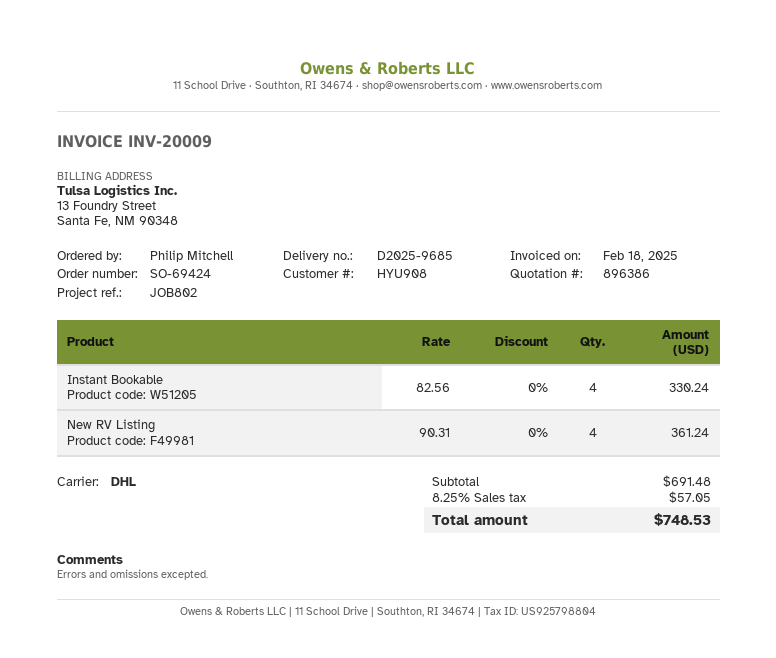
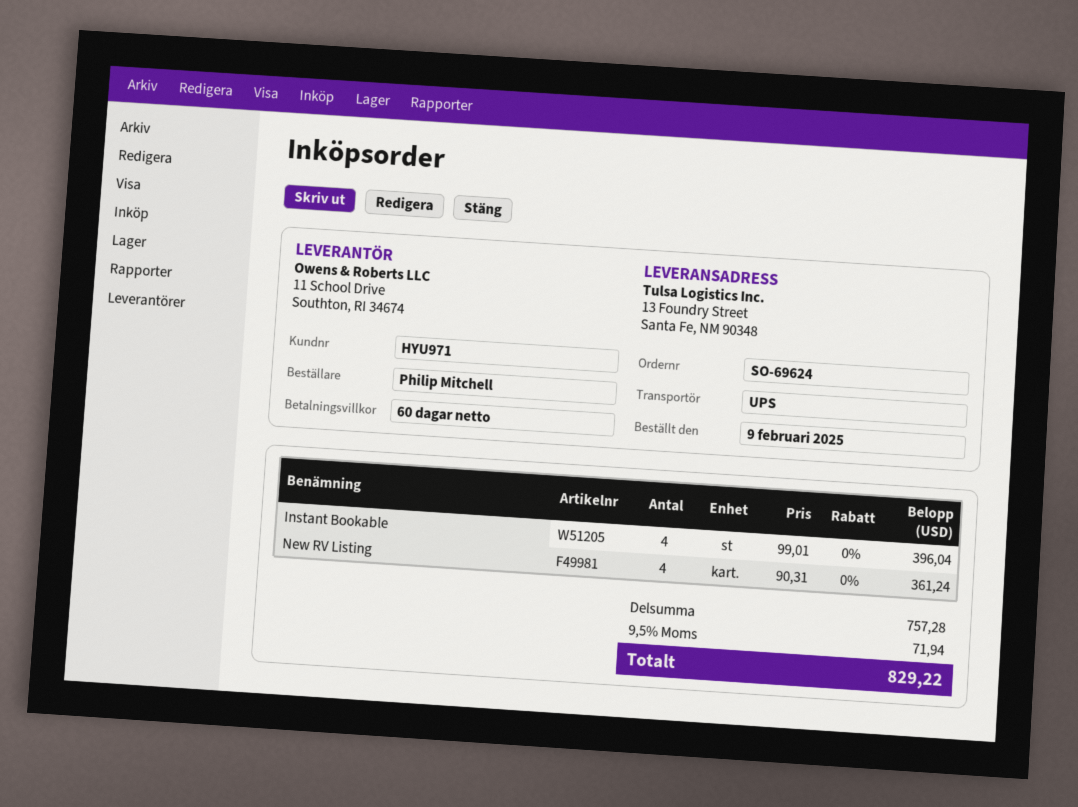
order number: SO-69424 -> SO-69624
customer number: HYU908 -> HYU971
shipping method: DHL -> UPS
Instant Bookable: 4 x 82.56 = 330.24 -> 4 x 99.01 = 396.04
subtotal: 691.48 -> 757.28
tax: 8.25% = 57.05 -> 9.5% = 71.94
total: 748.53 -> 829.22

